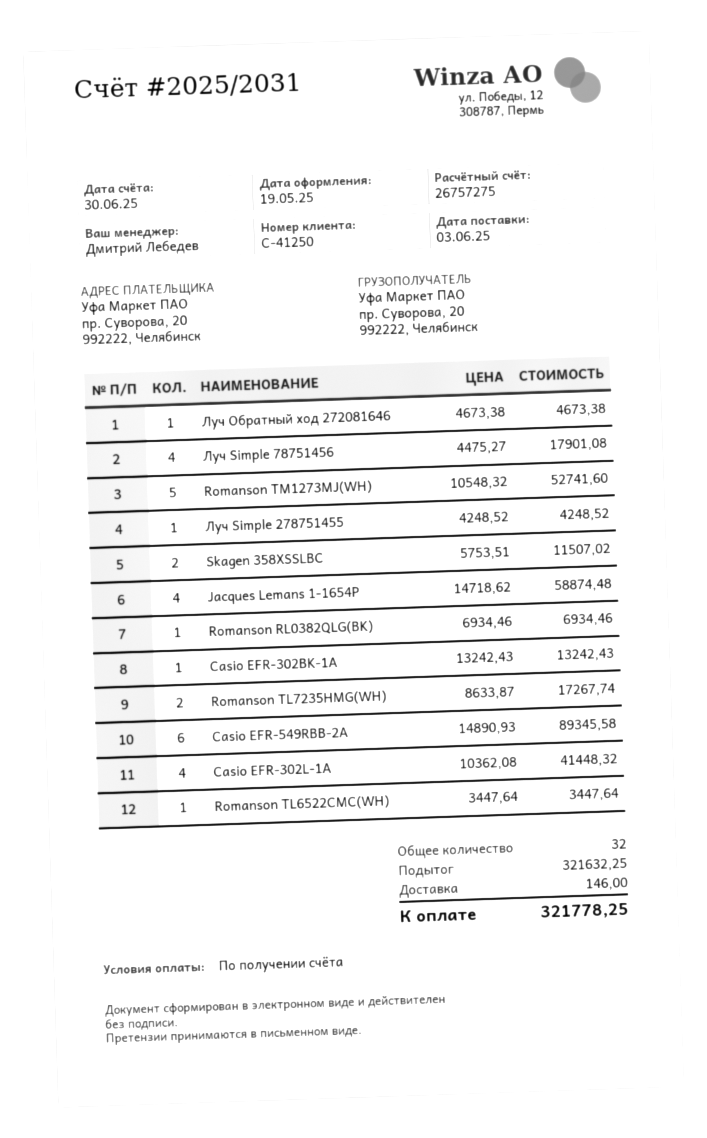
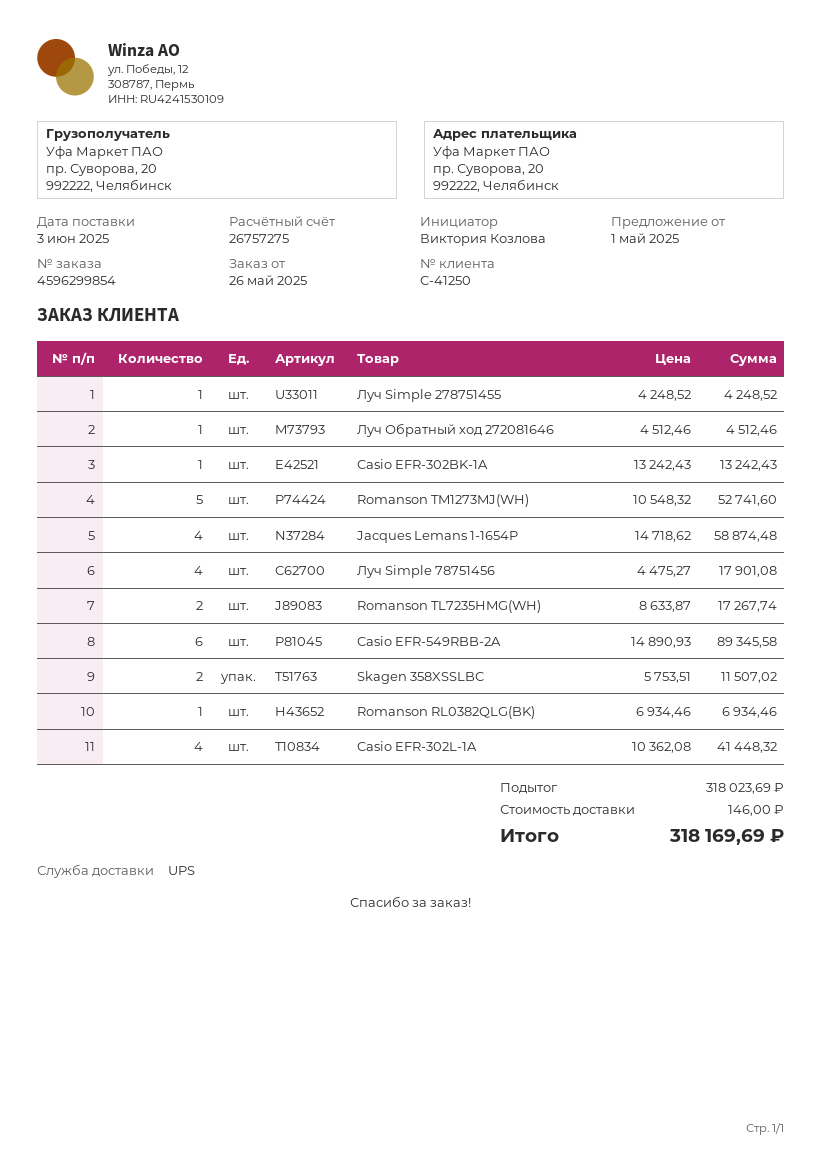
order date: 2025-05-19 -> 2025-05-26
Луч Обратный ход 272081646: 1 x 4673.38 = 4673.38 -> 1 x 4512.46 = 4512.46
Romanson TL6522CMC(WH): 1 x 3447.64 = 3447.64 -> none
subtotal: 321632.25 -> 318023.69
total: 321778.25 -> 318169.69

